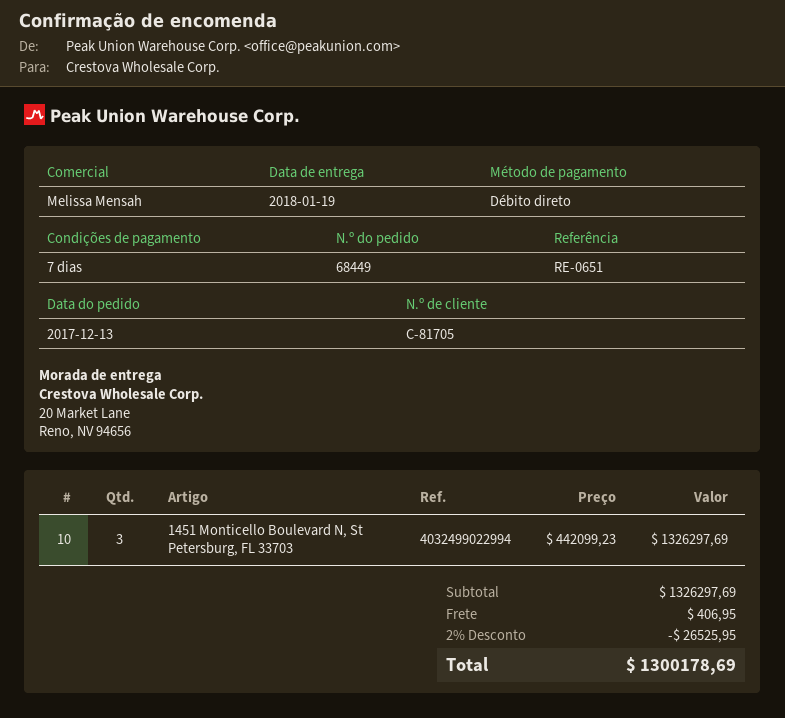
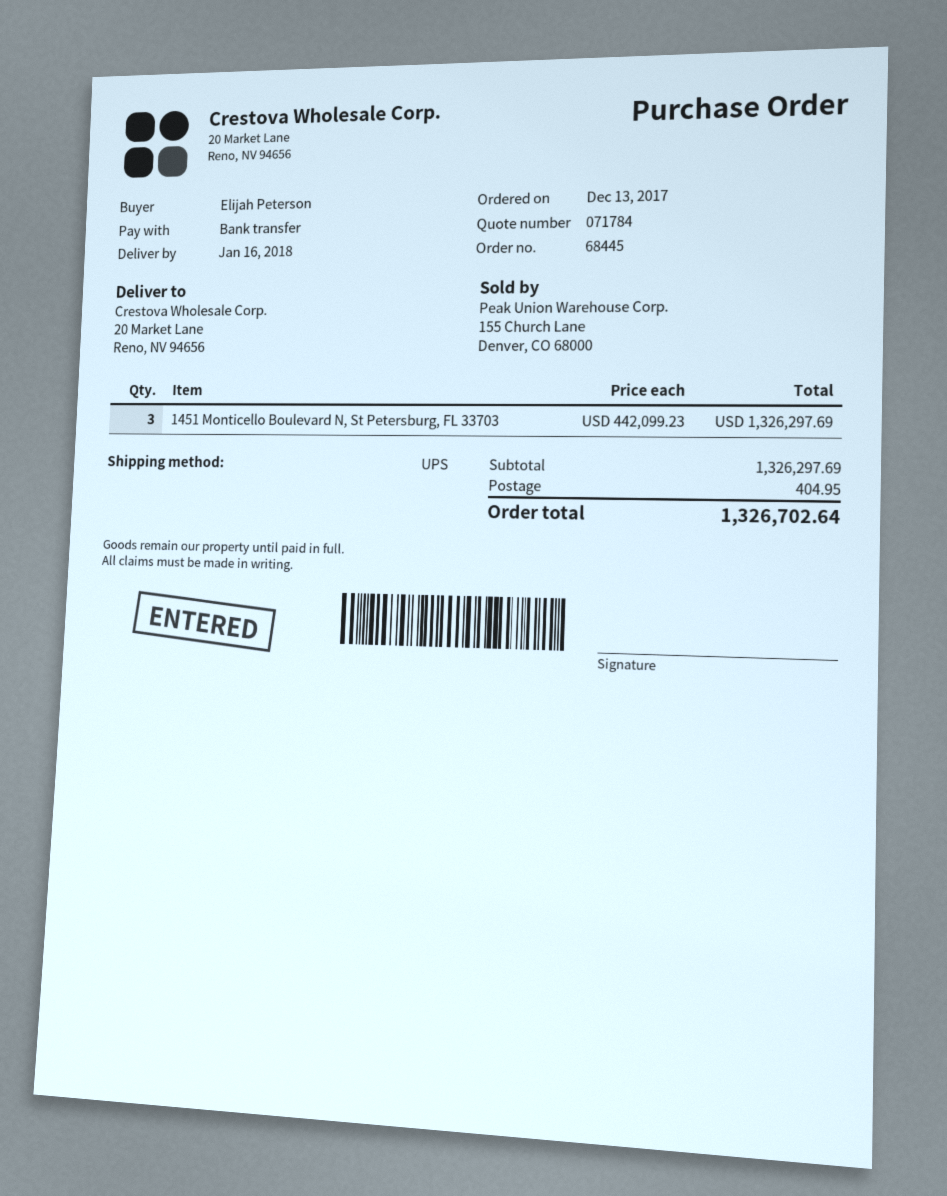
order number: 68449 -> 68445
delivery date: 2018-01-19 -> 2018-01-16
payment method: direct debit -> bank transfer
discount: 2% = 26525.95 -> none
shipping: 406.95 -> 404.95
total: 1300178.69 -> 1326702.64

